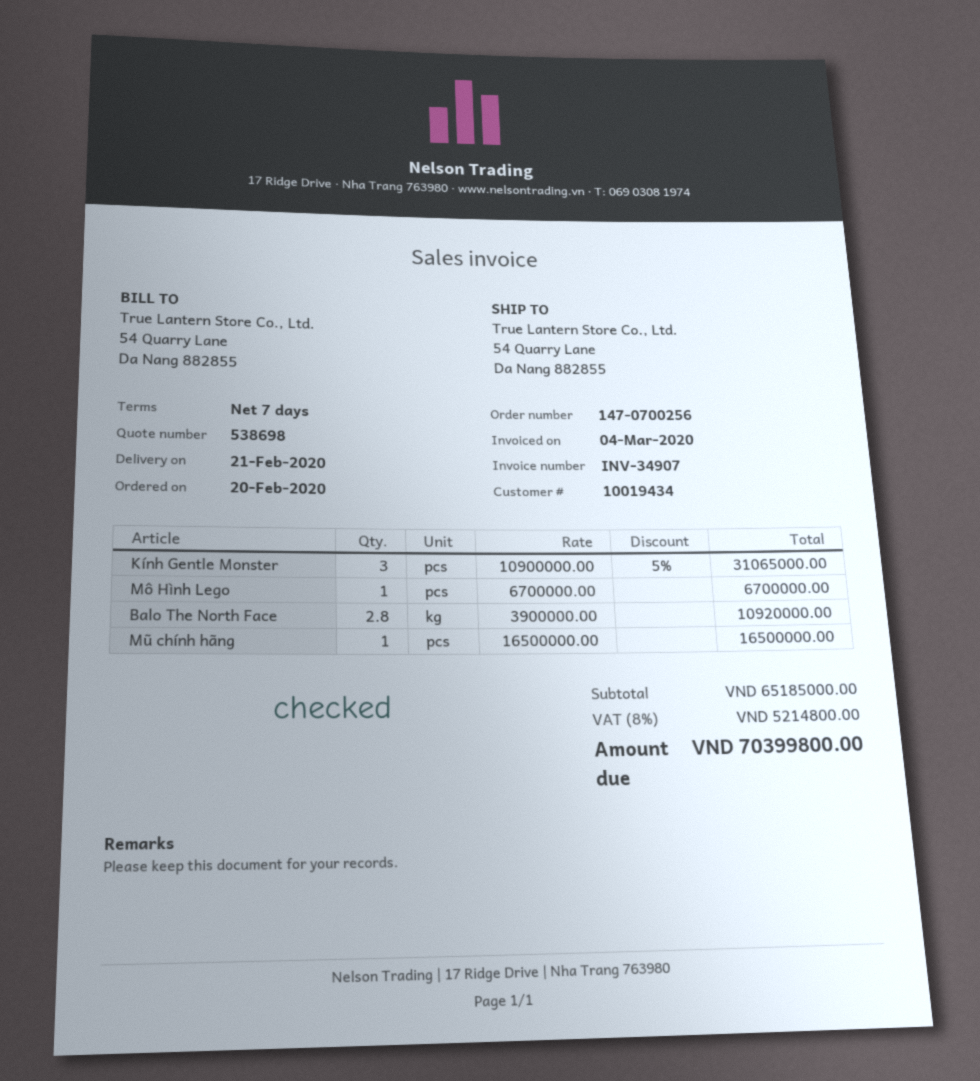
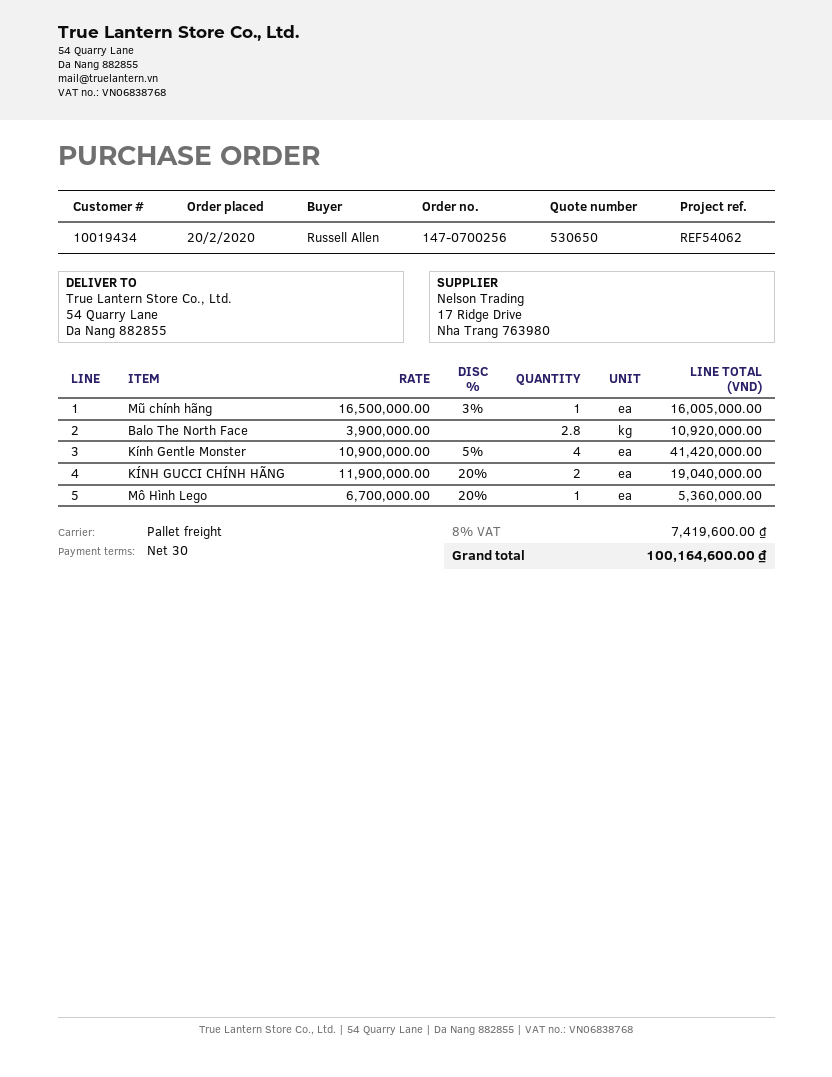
quote number: 538698 -> 530650
payment terms: 7 days -> 30 days
Kính Gentle Monster: 3 x 10900000.00 - 5% = 31065000.00 -> 4 x 10900000.00 - 5% = 41420000.00
Mô Hình Lego: 1 x 6700000.00 = 6700000.00 -> 1 x 6700000.00 - 20% = 5360000.00
Mũ chính hãng: 1 x 16500000.00 = 16500000.00 -> 1 x 16500000.00 - 3% = 16005000.00
KÍNH GUCCI CHÍNH HÃNG: none -> 2 x 11900000.00 - 20% = 19040000.00
tax: 8% = 5214800.00 -> 8% = 7419600.00
total: 70399800.00 -> 100164600.00

